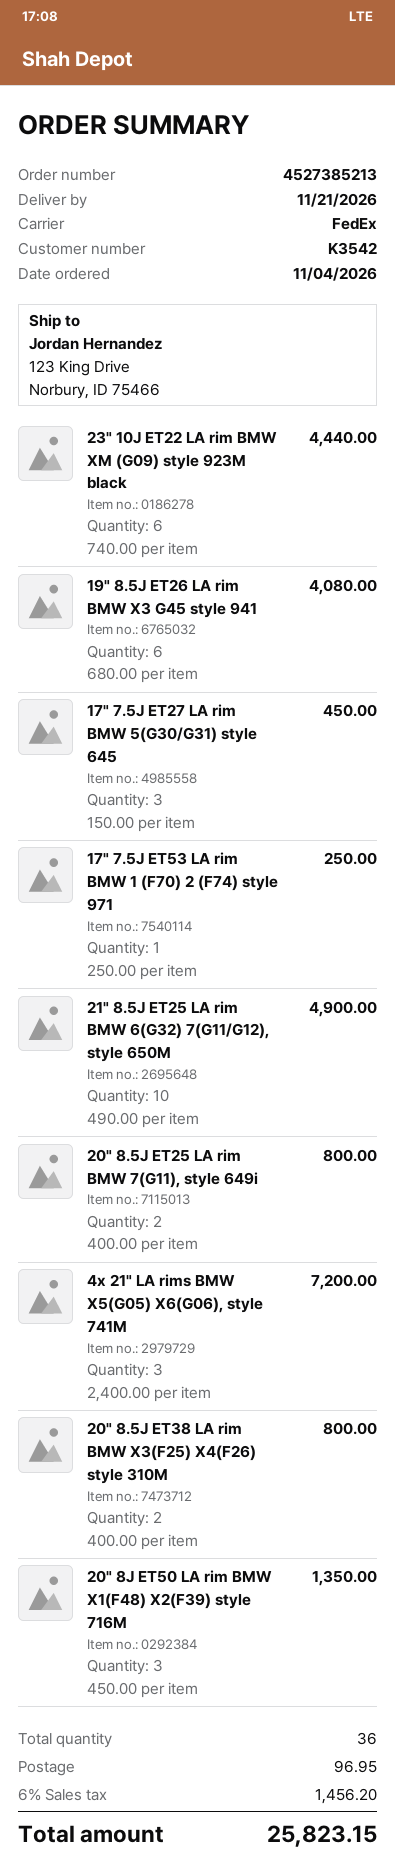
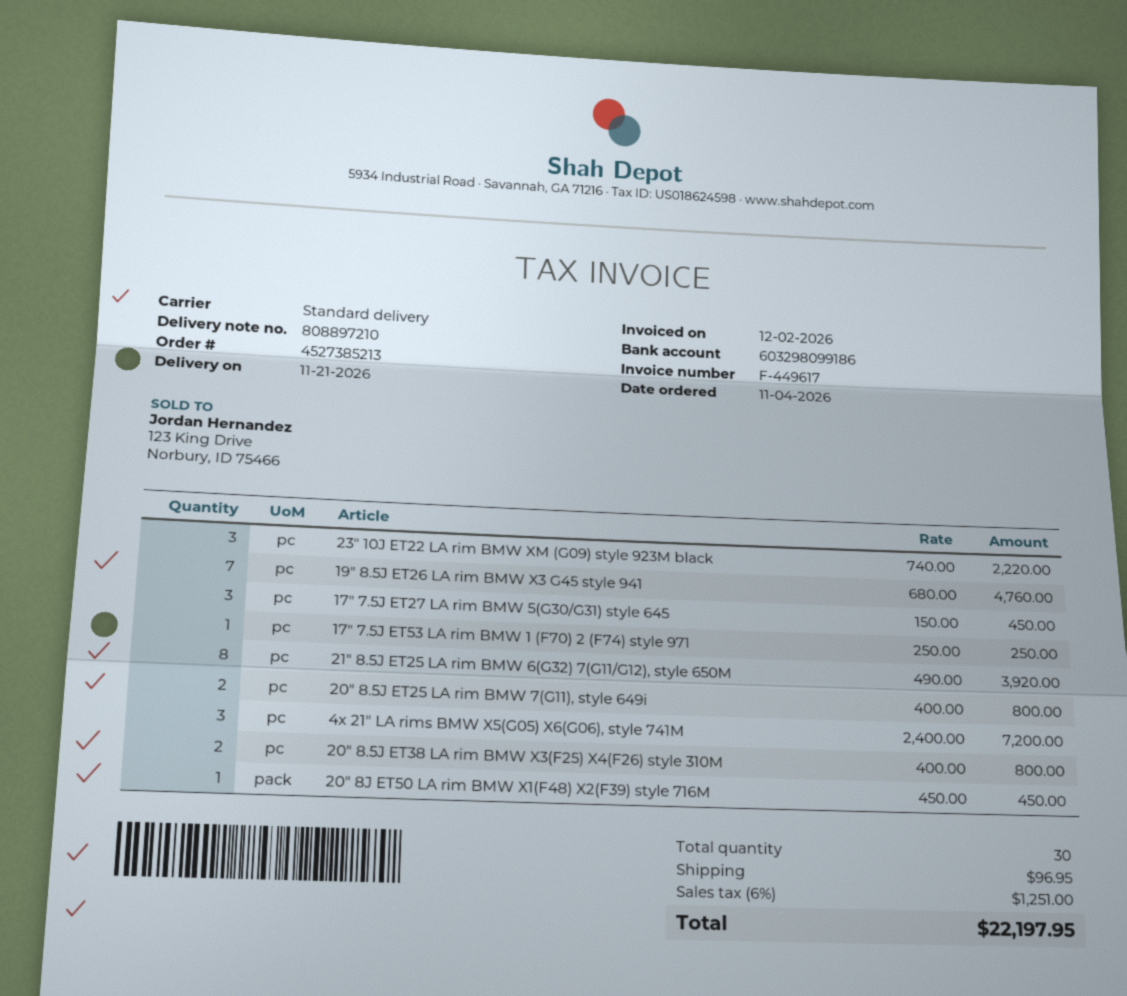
shipping method: FedEx -> standard
23" 10J ЕТ22 LA rim BMW XM (G09) style 923M black: 6 x 740.00 = 4440.00 -> 3 x 740.00 = 2220.00
19" 8.5J ЕТ26 LA rim BMW X3 G45 style 941: 6 x 680.00 = 4080.00 -> 7 x 680.00 = 4760.00
21" 8.5J ЕТ25 LA rim BMW 6(G32) 7(G11/G12), style 650M: 10 x 490.00 = 4900.00 -> 8 x 490.00 = 3920.00
20" 8J ET50 LA rim BMW X1(F48) X2(F39) style 716M: 3 x 450.00 = 1350.00 -> 1 x 450.00 = 450.00
total quantity: 36 -> 30
tax: 6% = 1456.20 -> 6% = 1251.00
total: 25823.15 -> 22197.95

